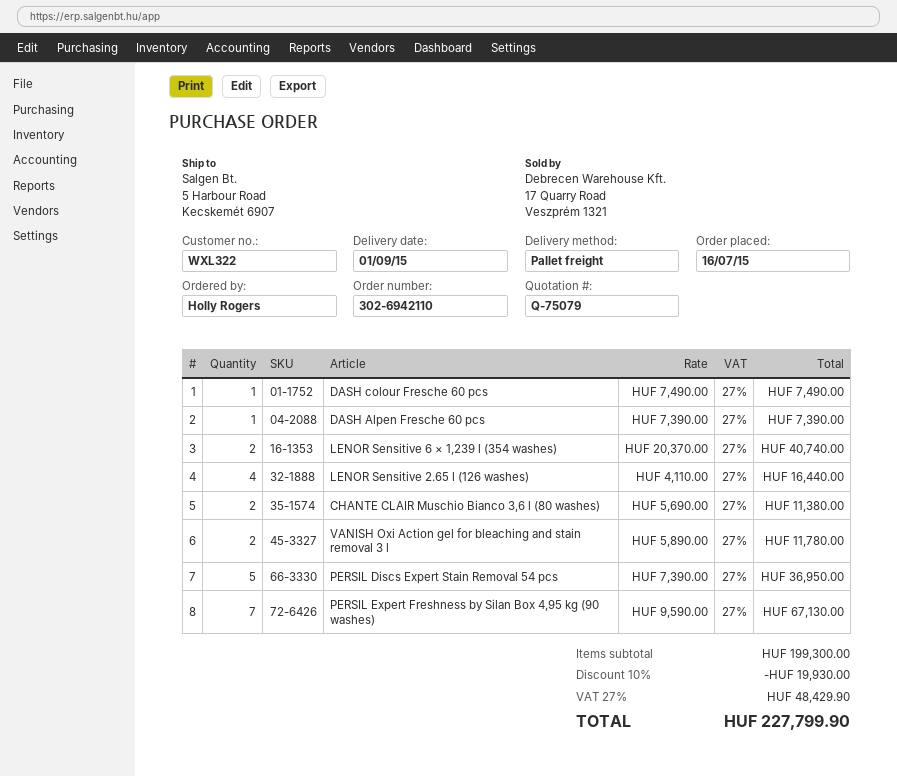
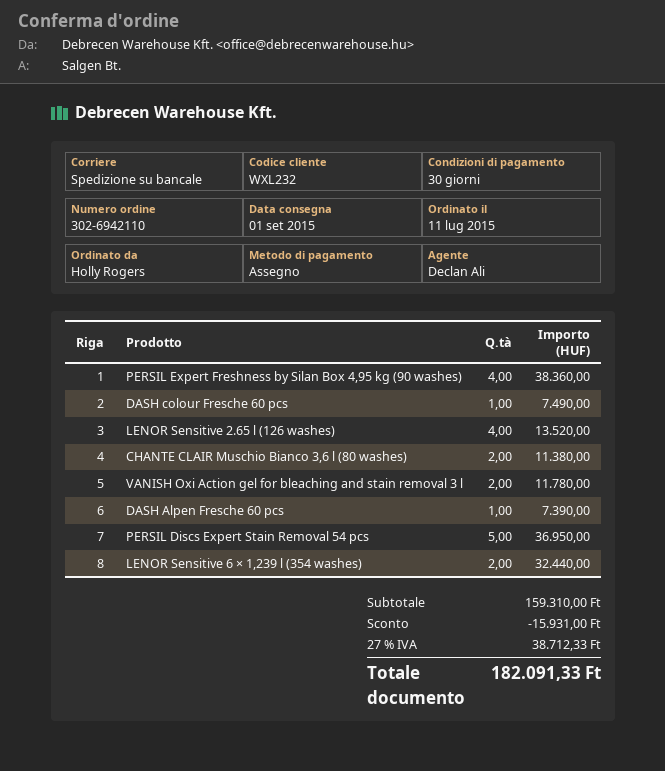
order date: 2015-07-16 -> 2015-07-11
customer number: WXL322 -> WXL232
LENOR Sensitive 6 × 1,239 l (354 washes): 2 for 40740.00 -> 2 for 32440.00
LENOR Sensitive 2.65 l (126 washes): 4 for 16440.00 -> 4 for 13520.00
PERSIL Expert Freshness by Silan Box 4,95 kg (90 washes): 7 for 67130.00 -> 4 for 38360.00
subtotal: 199300.00 -> 159310.00
discount: 19930.00 -> 15931.00
tax: 27% = 48429.90 -> 27% = 38712.33
total: 227799.90 -> 182091.33

